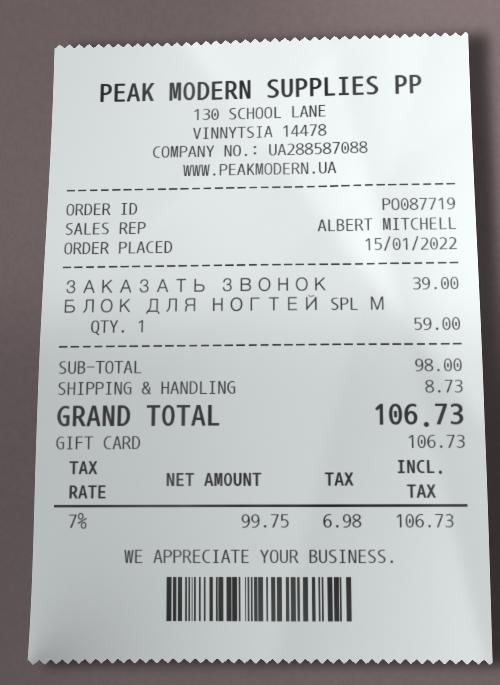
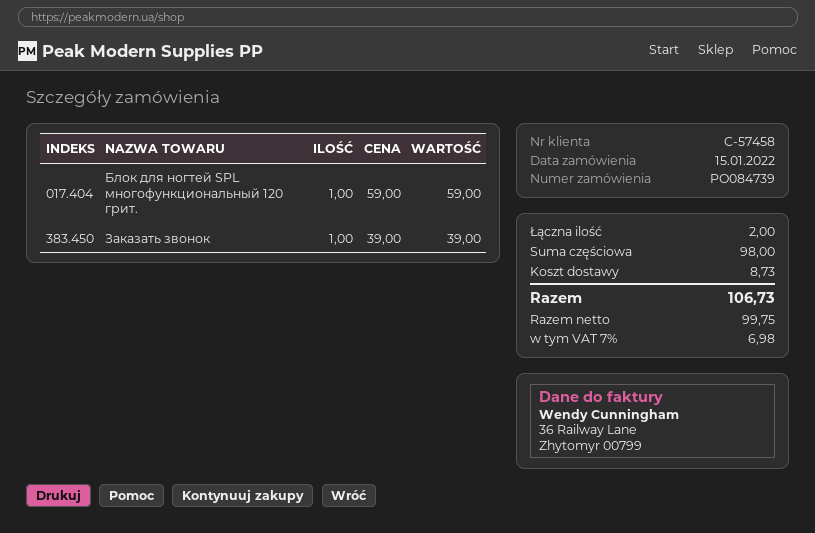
order number: PO087719 -> PO084739

